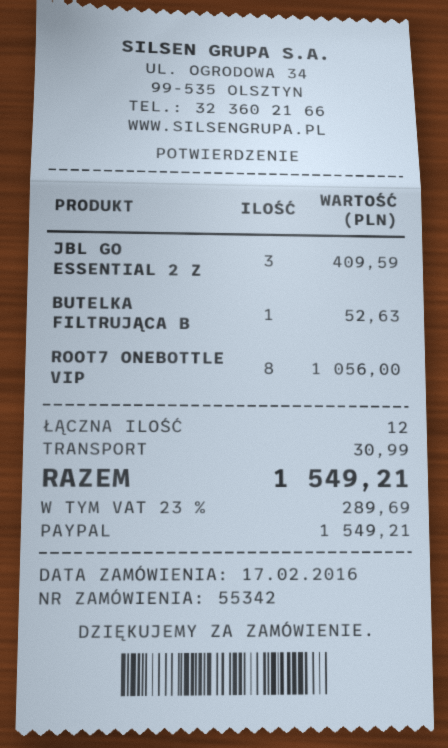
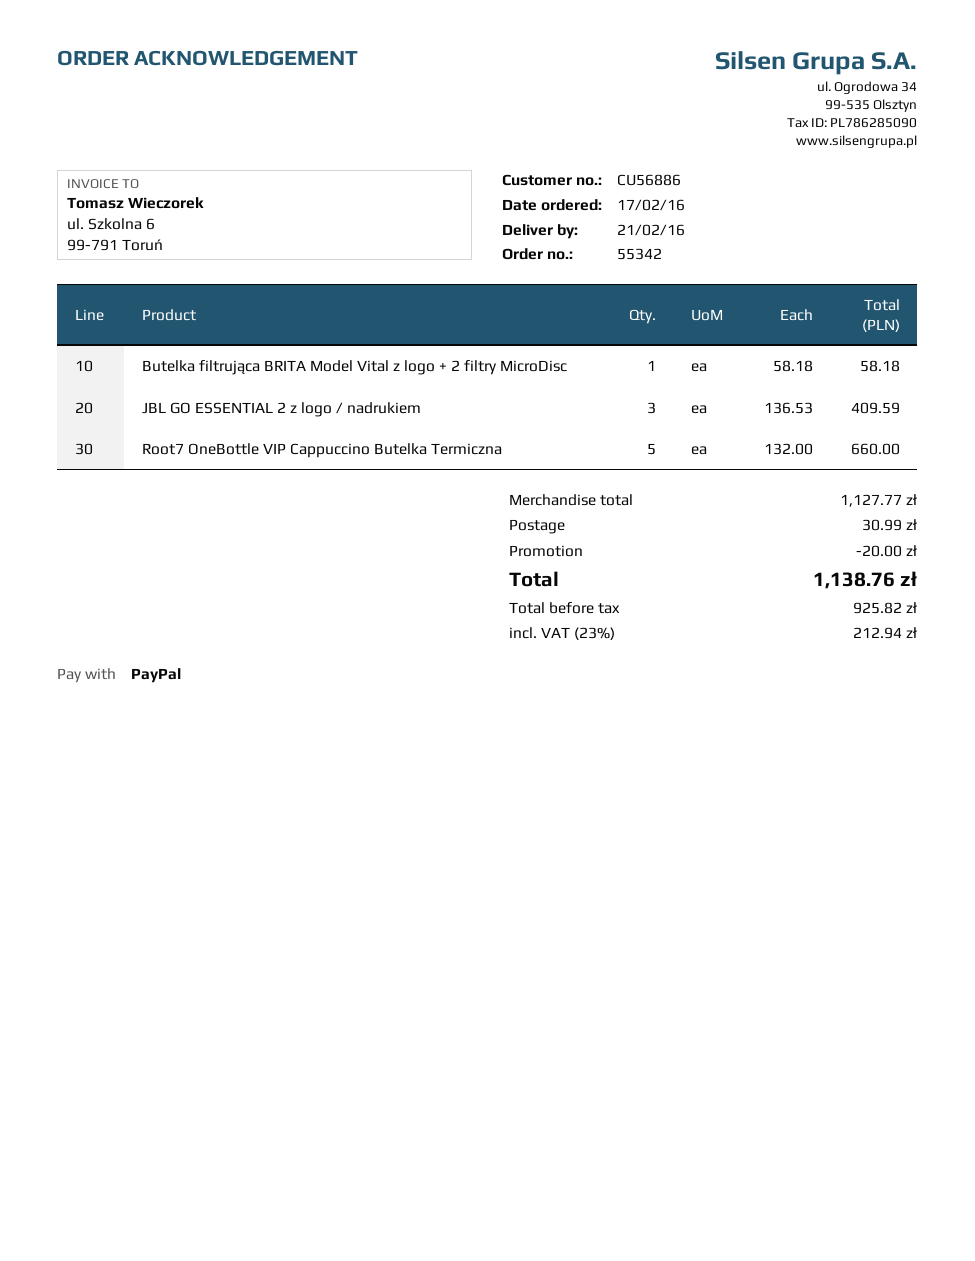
BUTELKA FILTRUJĄCA B: 1 for 52.63 -> 1 for 58.18
ROOT7 ONEBOTTLE VIP: 8 for 1056.00 -> 5 for 660.00
discount: none -> 20.00
tax: 23% = 289.69 -> 23% = 212.94
total: 1549.21 -> 1138.76

